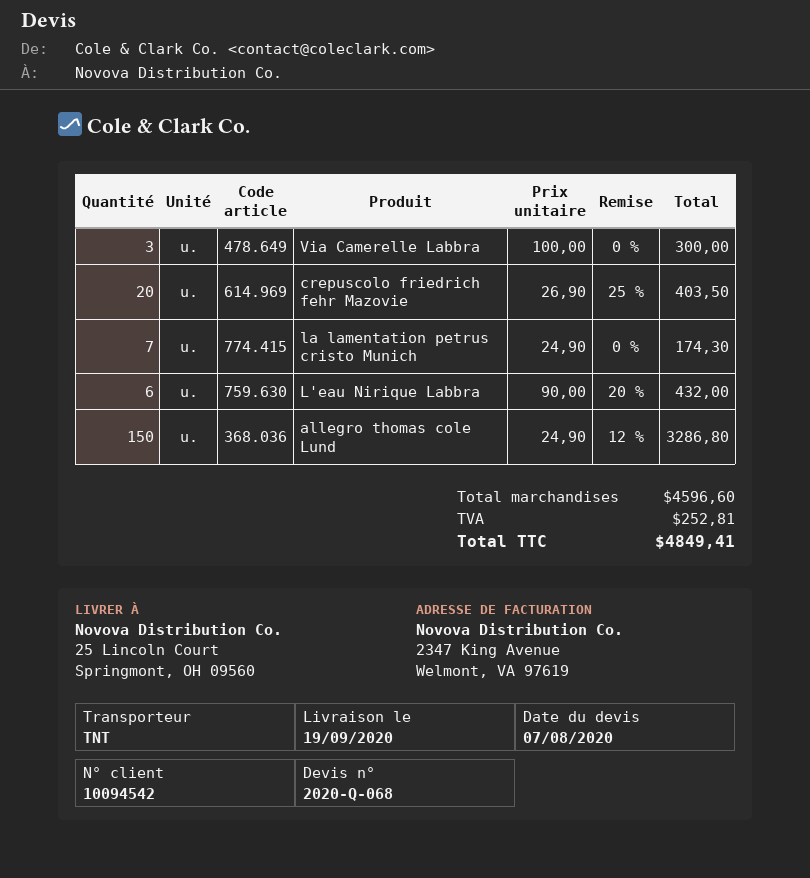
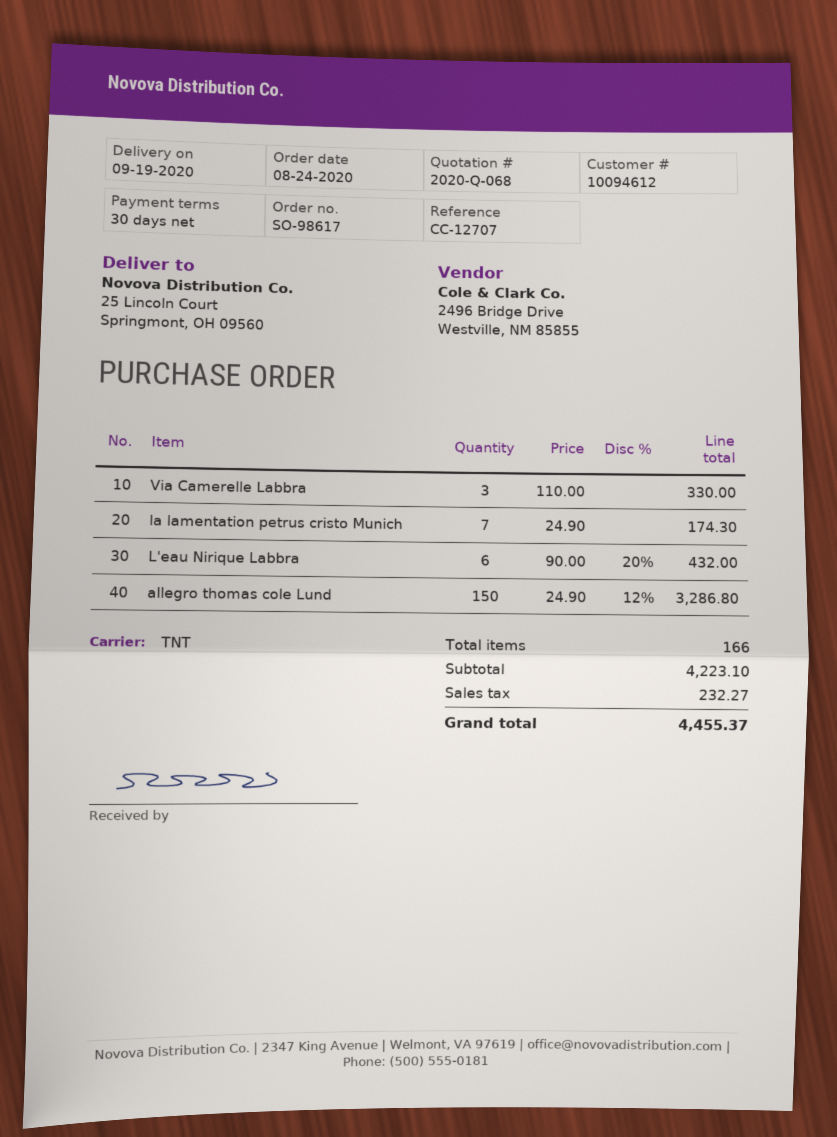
customer number: 10094542 -> 10094612
Via Camerelle Labbra: 3 x 100.00 = 300.00 -> 3 x 110.00 = 330.00
crepuscolo friedrich fehr Mazovie: 20 x 26.90 - 25% = 403.50 -> none
subtotal: 4596.60 -> 4223.10
tax: 252.81 -> 232.27
total: 4849.41 -> 4455.37

